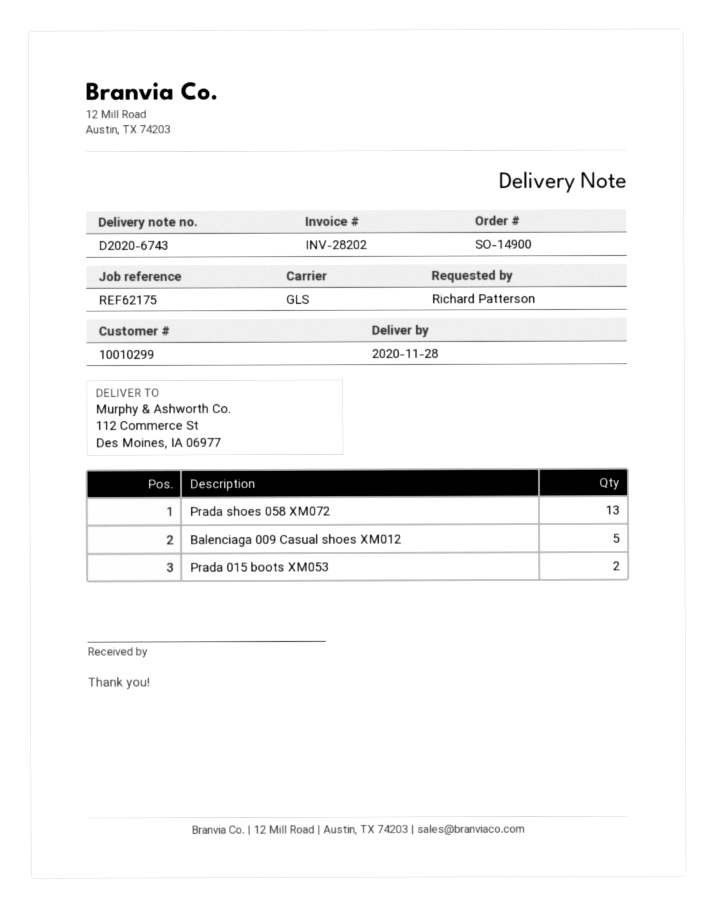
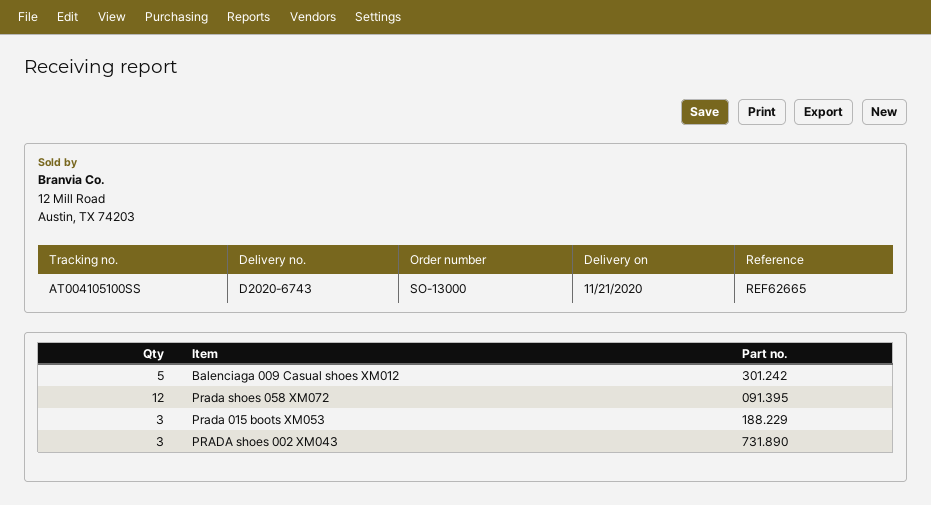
order number: SO-14900 -> SO-13000
delivery date: 2020-11-28 -> 2020-11-21
reference: REF62175 -> REF62665
Prada shoes 058 XM072: 13 -> 12
Prada 015 boots XM053: 2 -> 3
PRADA shoes 002 XM043: none -> 3

